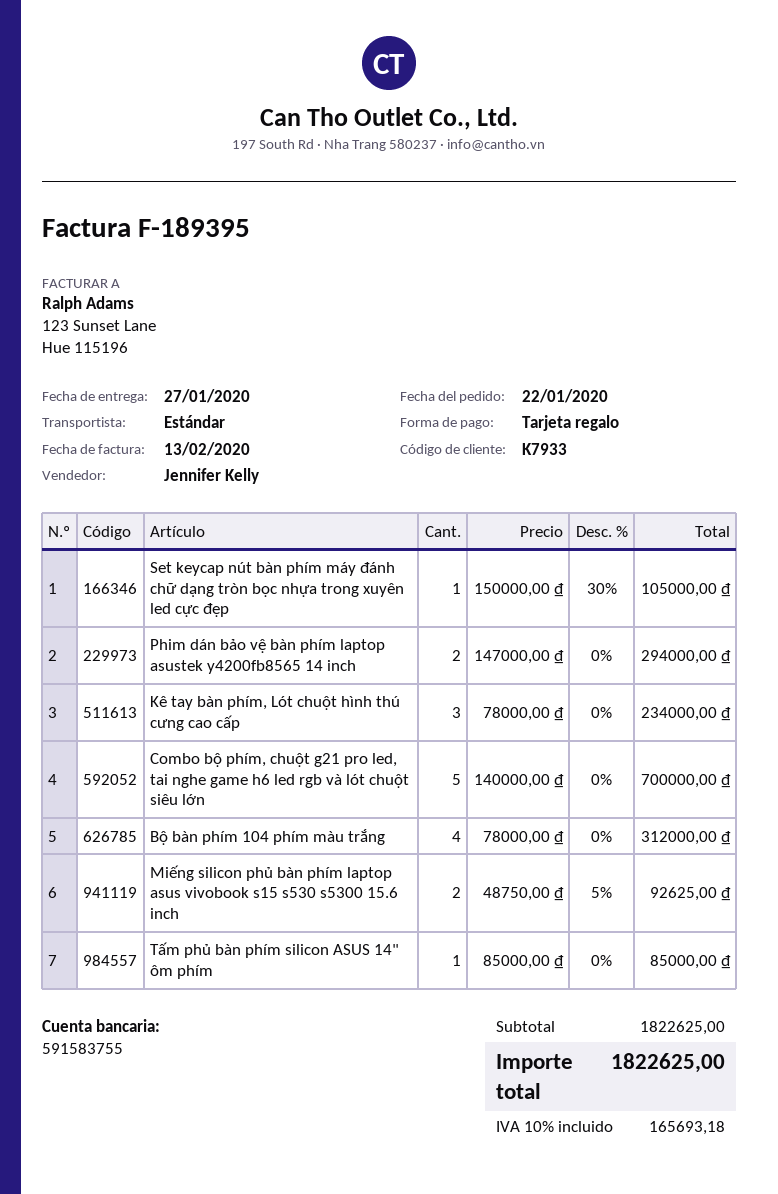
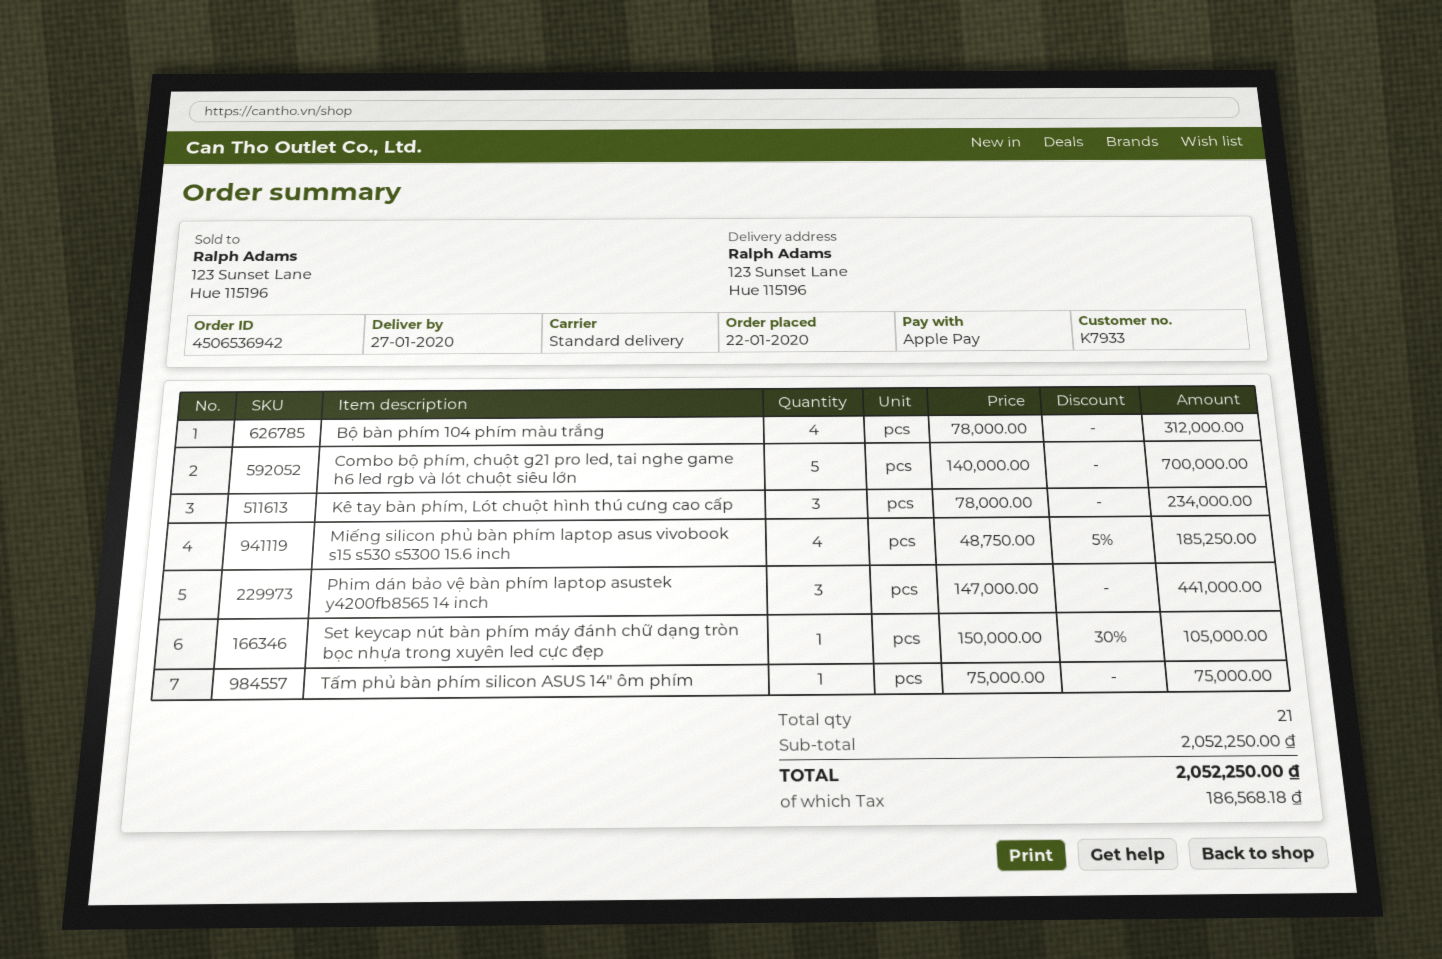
payment method: gift card -> Apple Pay
Phim dán bảo vệ bàn phím laptop asustek y4200fb8565 14 inch: 2 x 147000.00 = 294000.00 -> 3 x 147000.00 = 441000.00
Miếng silicon phủ bàn phím laptop asus vivobook s15 s530 s5300 15.6 inch: 2 x 48750.00 - 5% = 92625.00 -> 4 x 48750.00 - 5% = 185250.00
Tấm phủ bàn phím silicon ASUS 14" ôm phím: 1 x 85000.00 = 85000.00 -> 1 x 75000.00 = 75000.00
subtotal: 1822625.00 -> 2052250.00
tax: 165693.18 -> 186568.18
total: 1822625.00 -> 2052250.00

